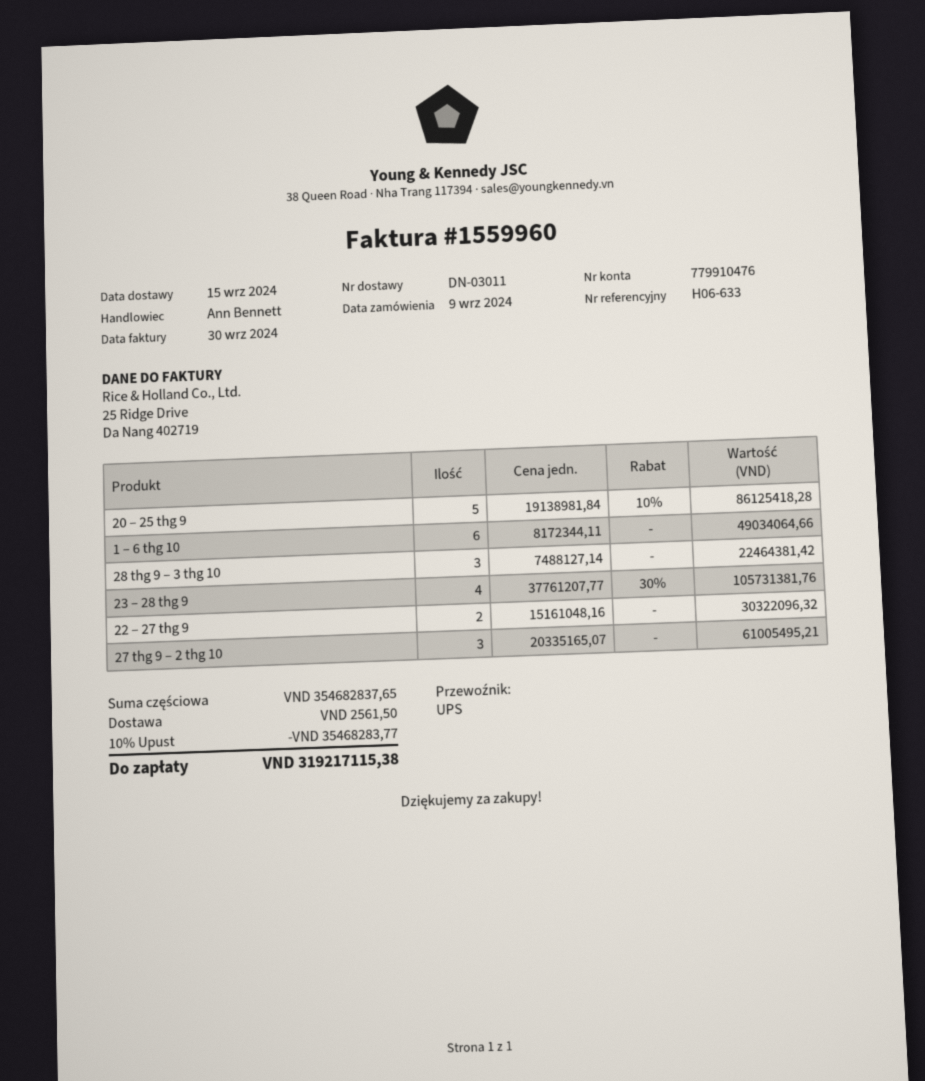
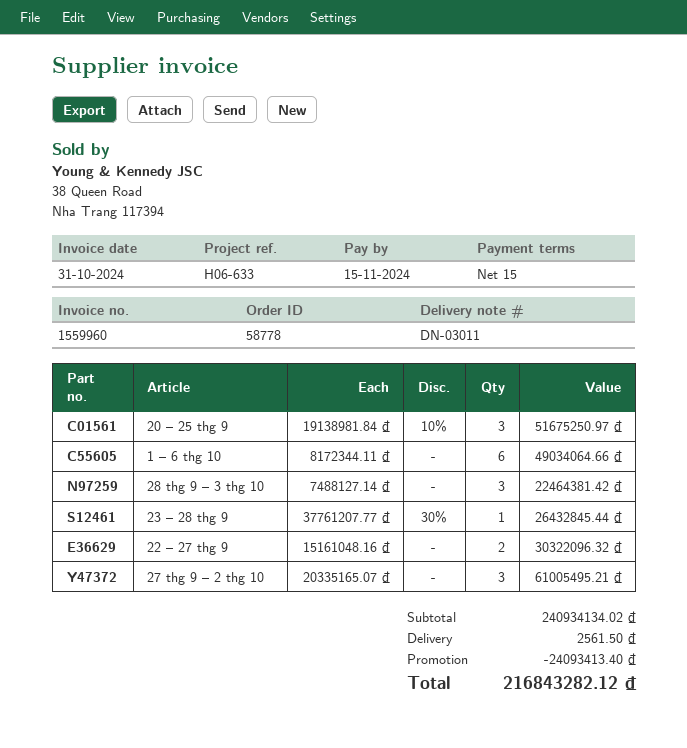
invoice date: 2024-09-30 -> 2024-10-31
20 – 25 thg 9: 5 x 19138981.84 - 10% = 86125418.28 -> 3 x 19138981.84 - 10% = 51675250.97
23 – 28 thg 9: 4 x 37761207.77 - 30% = 105731381.76 -> 1 x 37761207.77 - 30% = 26432845.44
subtotal: 354682837.65 -> 240934134.02
discount: 35468283.77 -> 24093413.40
total: 319217115.38 -> 216843282.12

